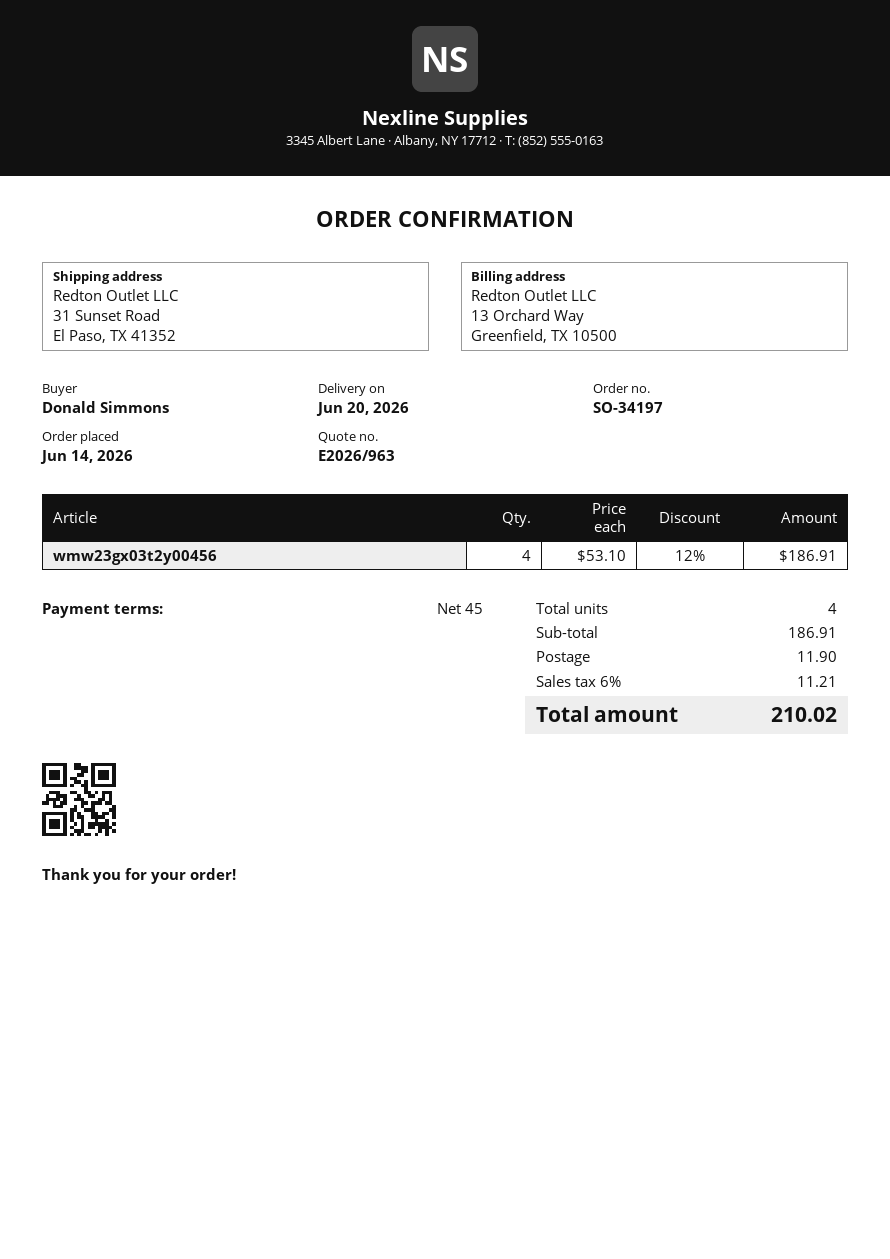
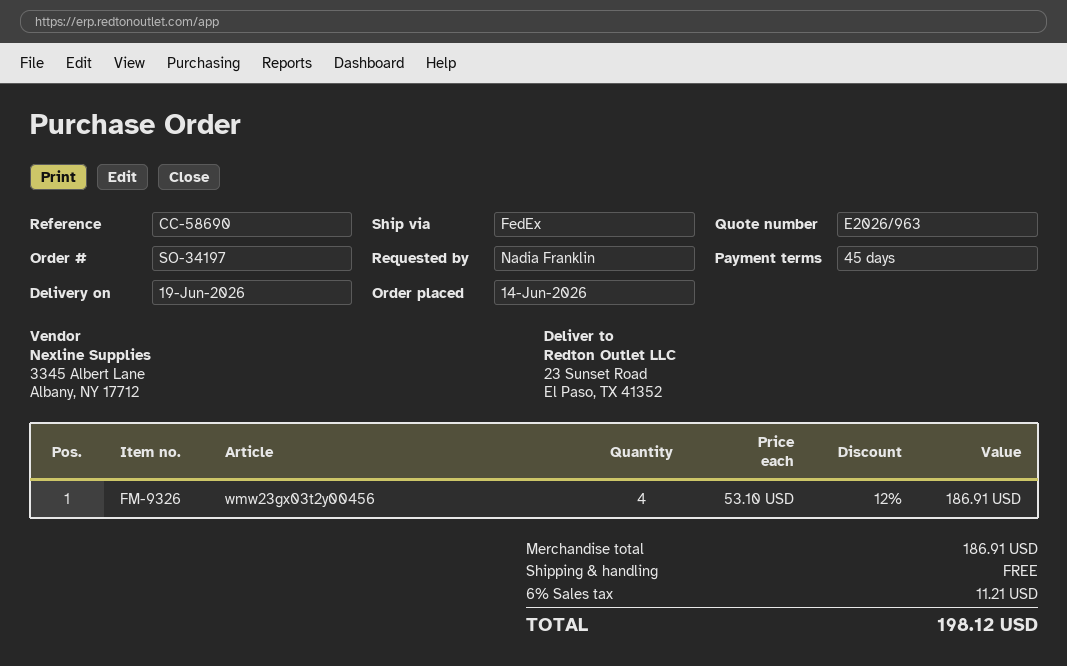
delivery date: 2026-06-20 -> 2026-06-19
ordered by: Donald Simmons -> Nadia Franklin
ship to: 31 Sunset Road, El Paso, TX 41352 -> 23 Sunset Road, El Paso, TX 41352
shipping: 11.90 -> 0.00
total: 210.02 -> 198.12

